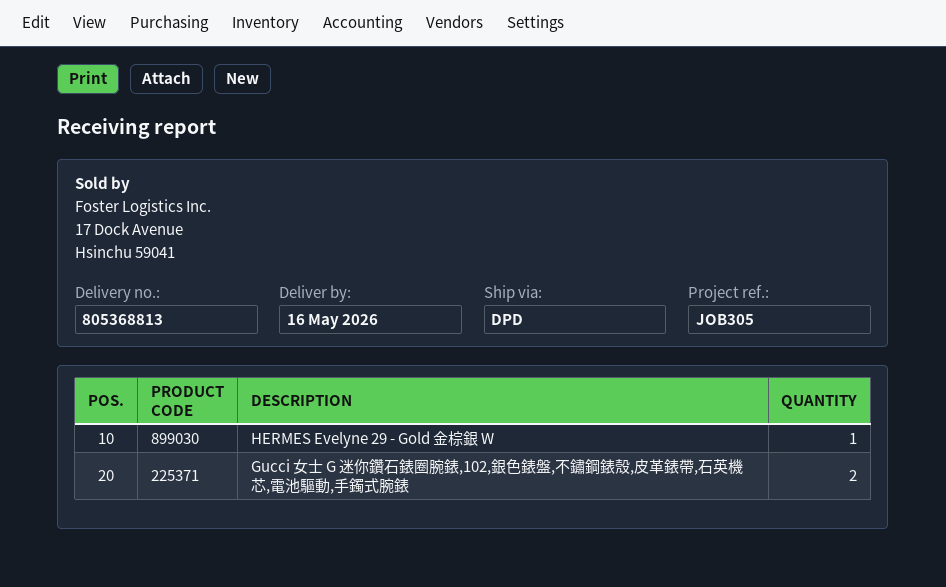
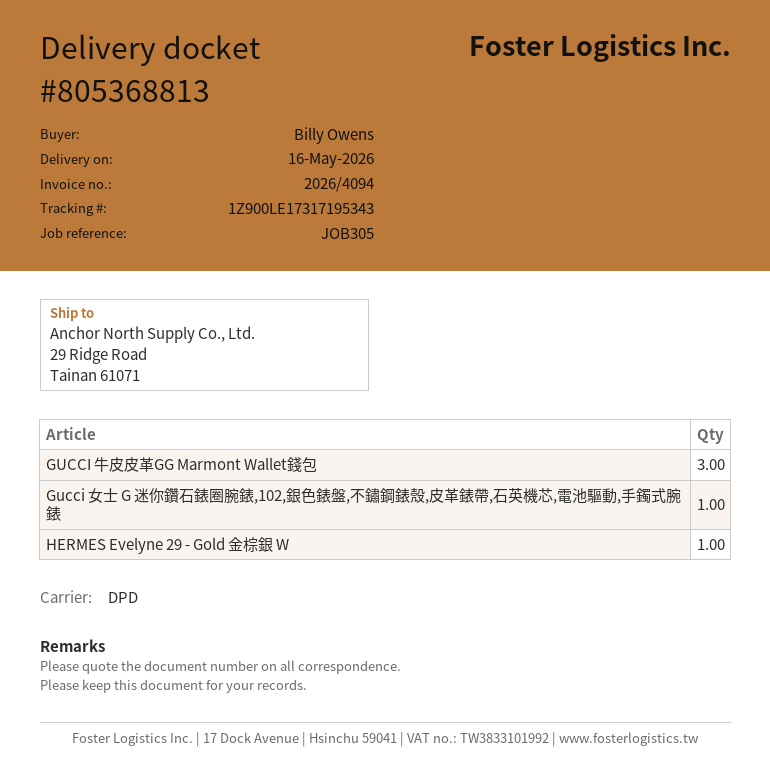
Gucci 女士 G 迷你鑽石錶圈腕錶,102,銀色錶盤,不鏽鋼錶殼,皮革錶帶,石英機芯,電池驅動,手鐲式腕錶: 2 -> 1
GUCCI 牛皮皮革GG Marmont Wallet錢包: none -> 3

